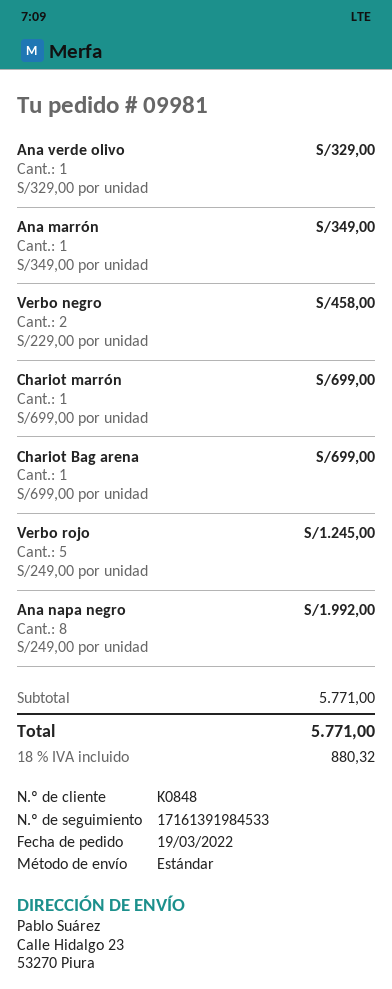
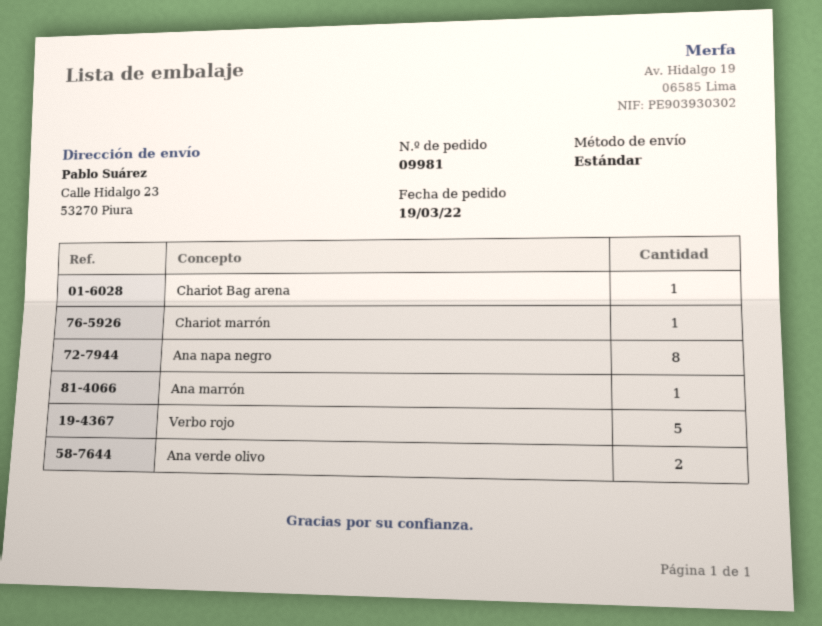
Ana verde olivo: 1 -> 2
Verbo negro: 2 -> none

